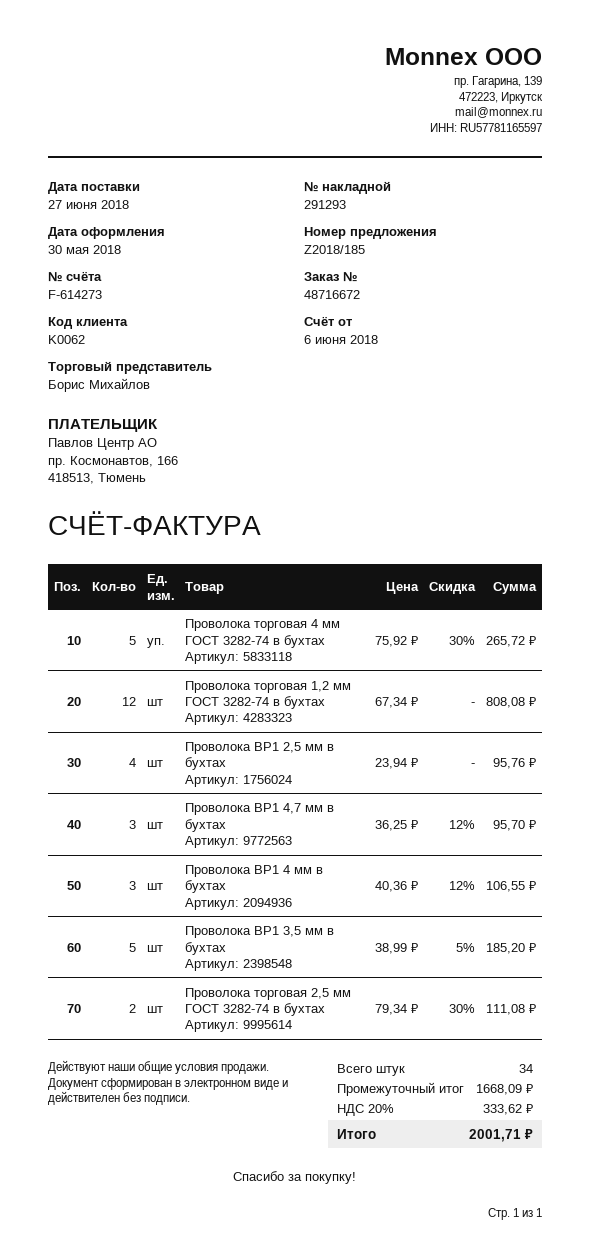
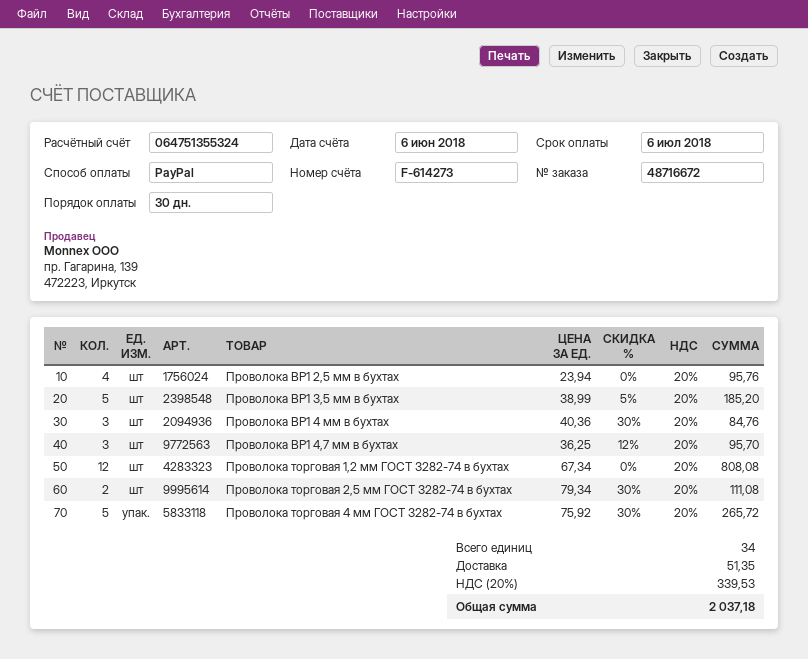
Проволока ВР1 4 мм в бухтах: 3 x 40.36 - 12% = 106.55 -> 3 x 40.36 - 30% = 84.76
shipping: none -> 51.35
tax: 20% = 333.62 -> 20% = 339.53
total: 2001.71 -> 2037.18

